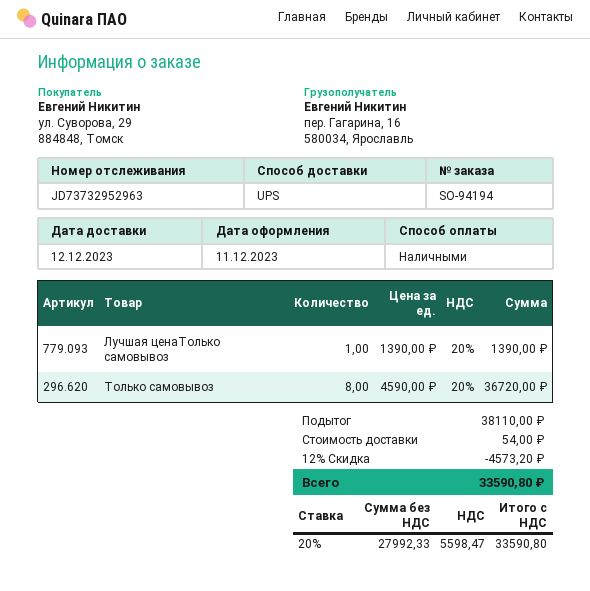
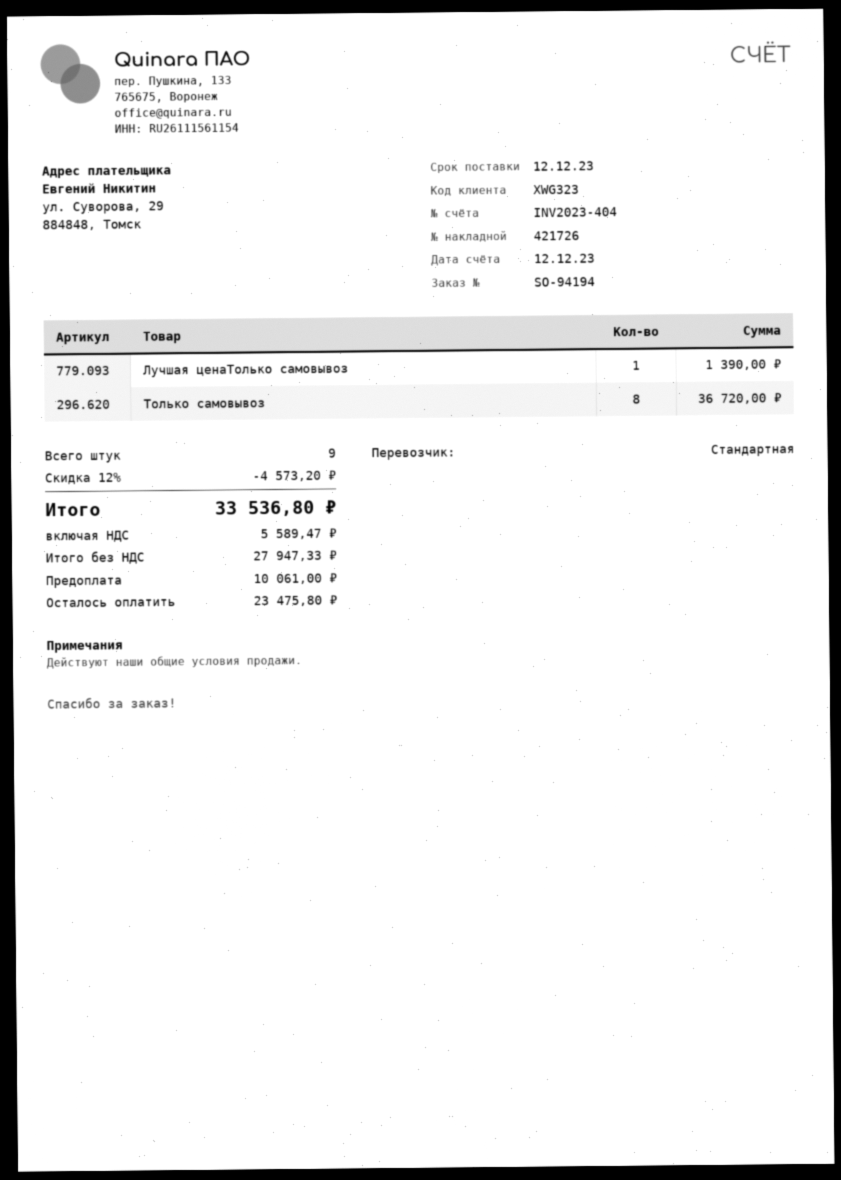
shipping method: UPS -> standard
shipping: 54.00 -> none
net: 27992.33 -> 27947.33
tax: 5598.47 -> 5589.47
total: 33590.80 -> 33536.80

